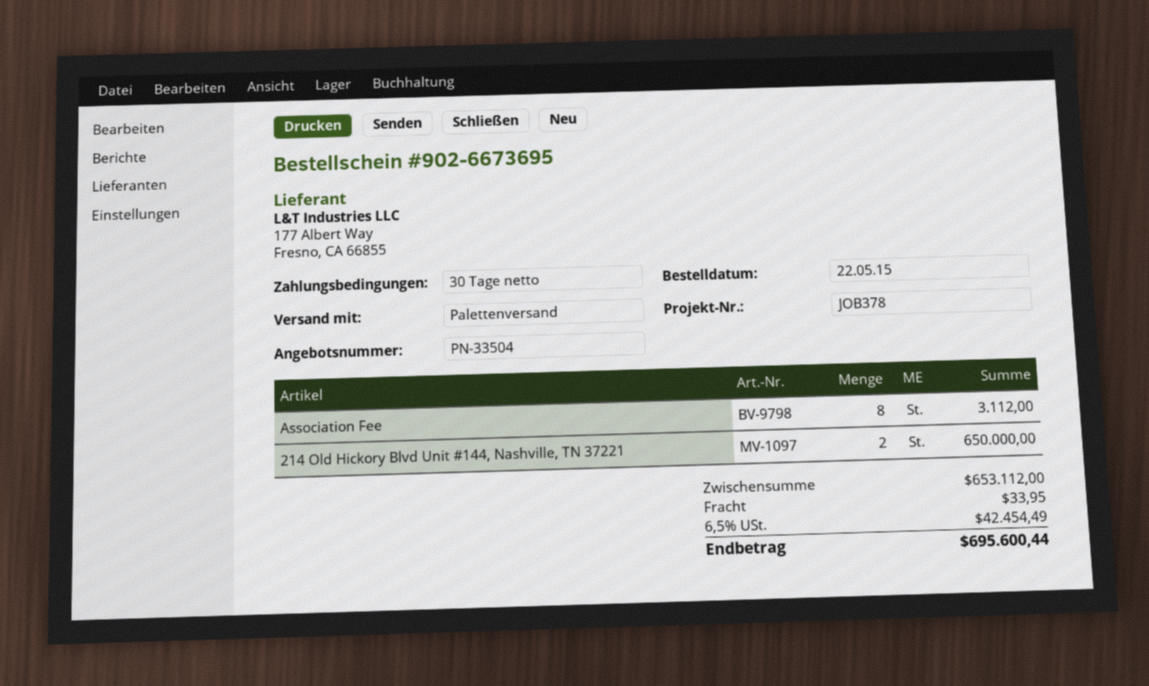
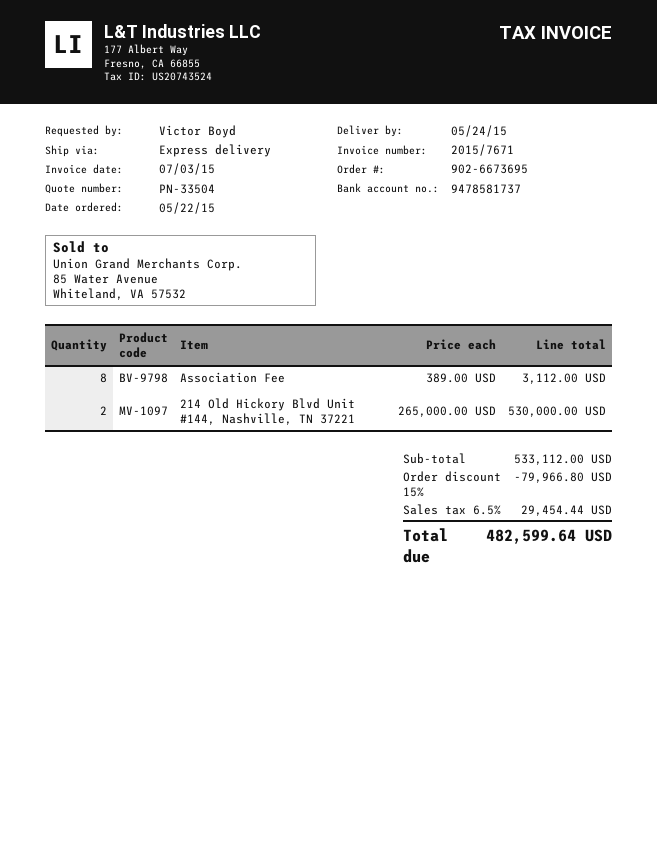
shipping method: pallet freight -> express
214 Old Hickory Blvd Unit #144, Nashville, TN 37221: 2 for 650000.00 -> 2 for 530000.00
subtotal: 653112.00 -> 533112.00
discount: none -> 15% = 79966.80
shipping: 33.95 -> none
tax: 6.5% = 42454.49 -> 6.5% = 29454.44
total: 695600.44 -> 482599.64

